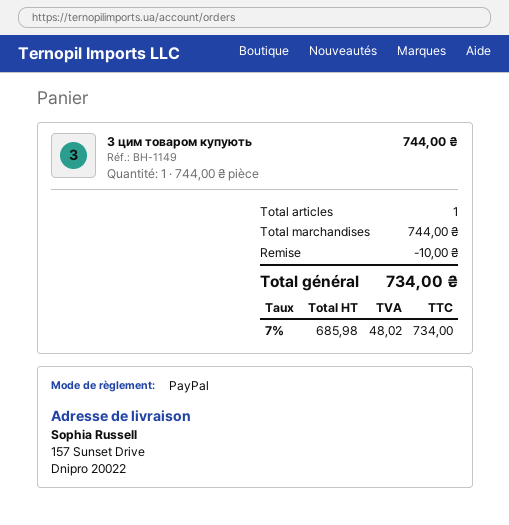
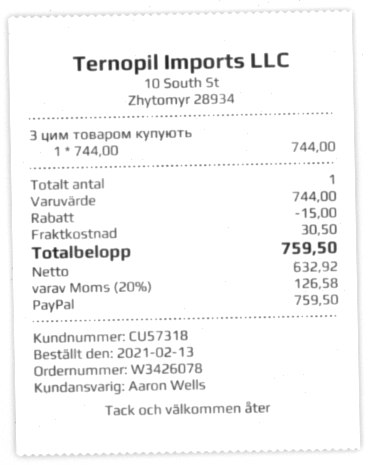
discount: 10.00 -> 15.00
shipping: none -> 30.50
net: 685.98 -> 632.92
tax: 7% = 48.02 -> 20% = 126.58
total: 734.00 -> 759.50

